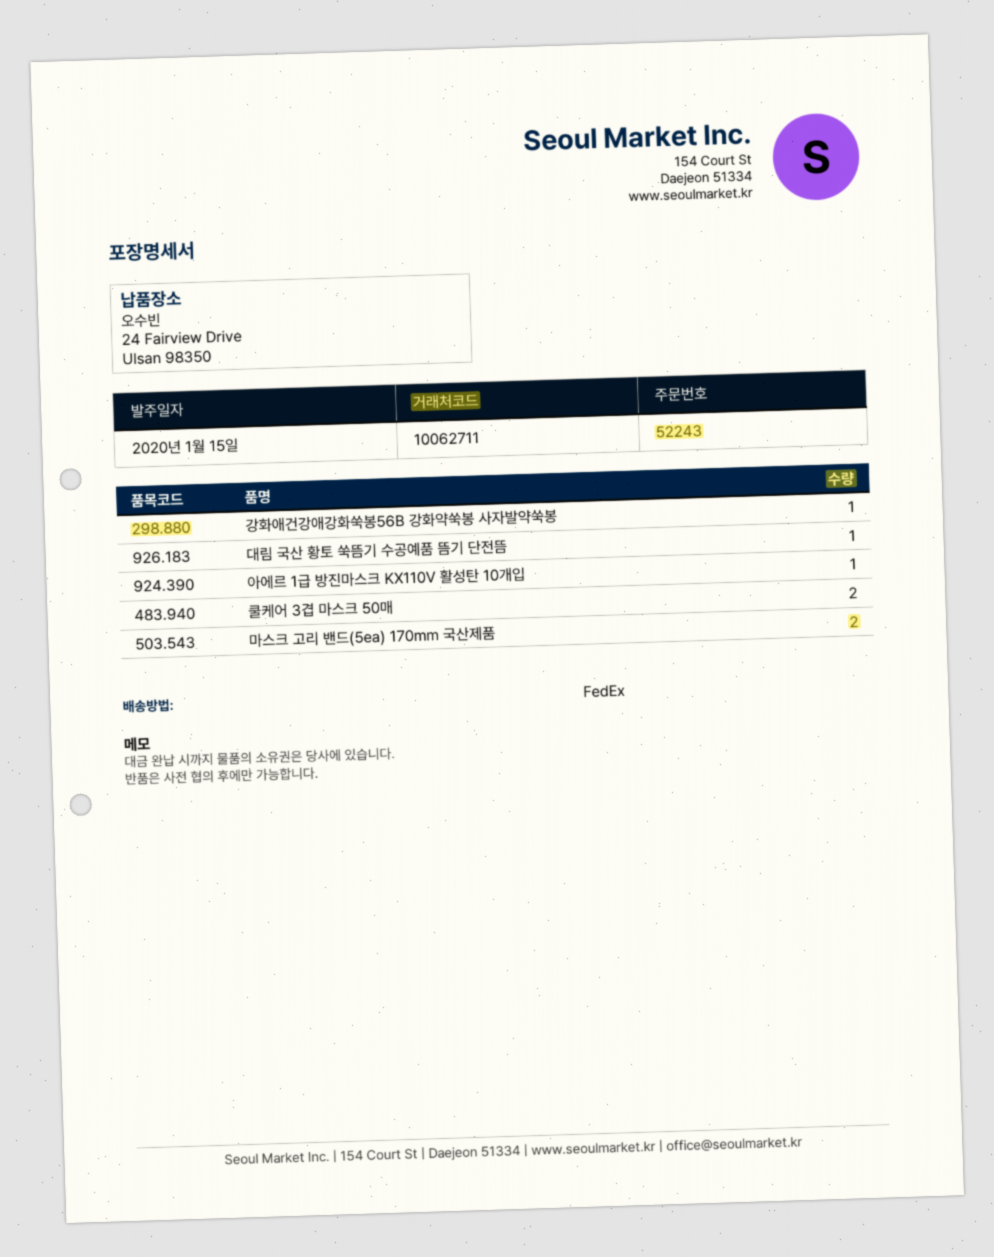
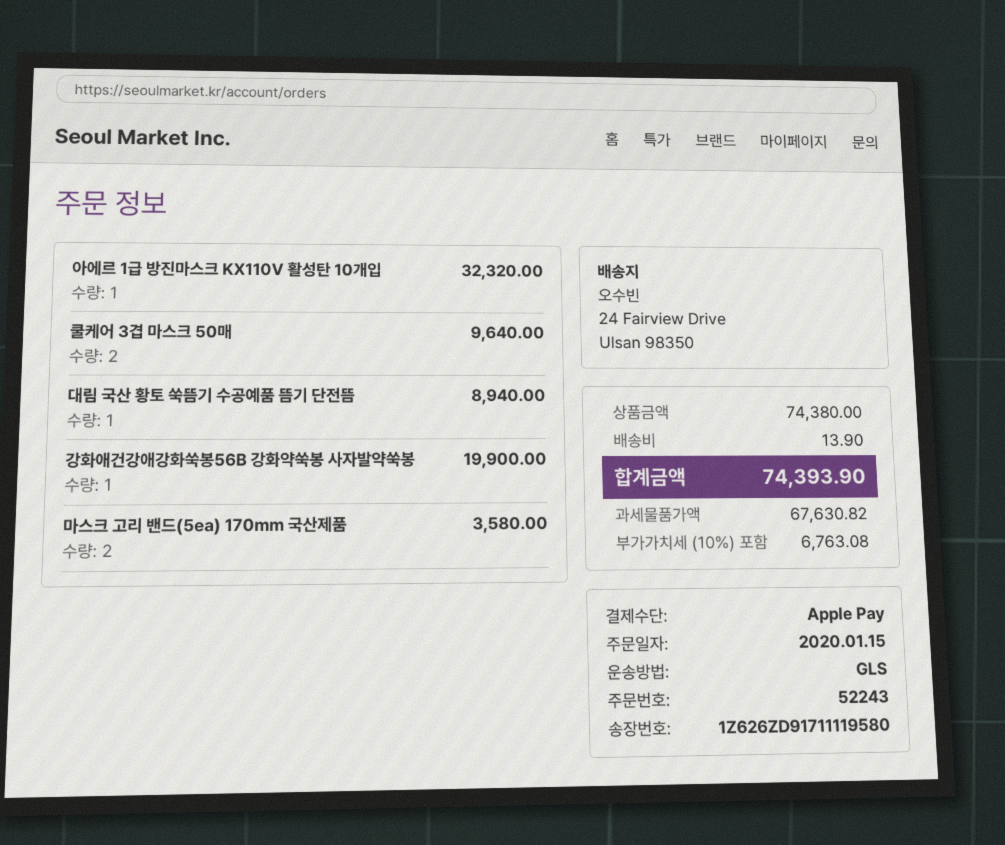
shipping method: FedEx -> GLS

